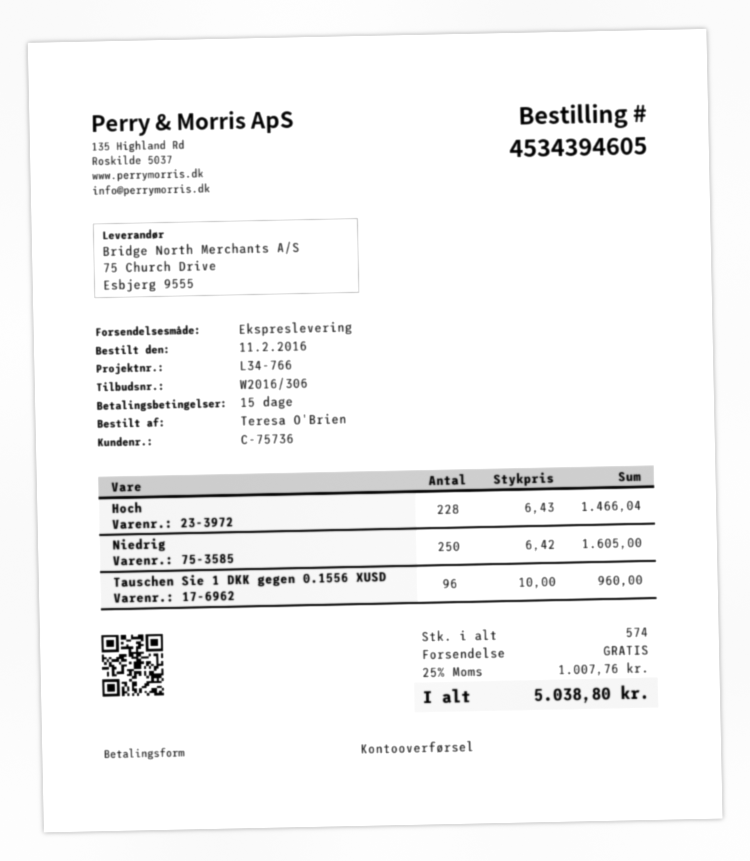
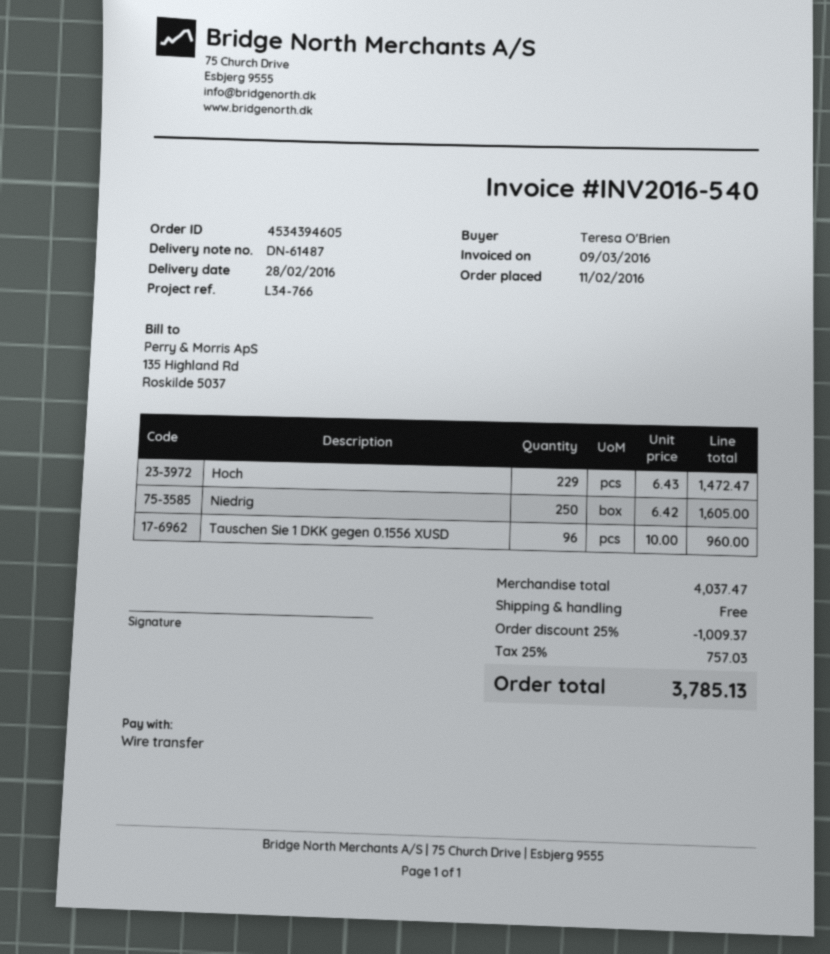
Hoch: 228 x 6.43 = 1466.04 -> 229 x 6.43 = 1472.47
discount: none -> 25% = 1009.37
tax: 25% = 1007.76 -> 25% = 757.03
total: 5038.80 -> 3785.13

